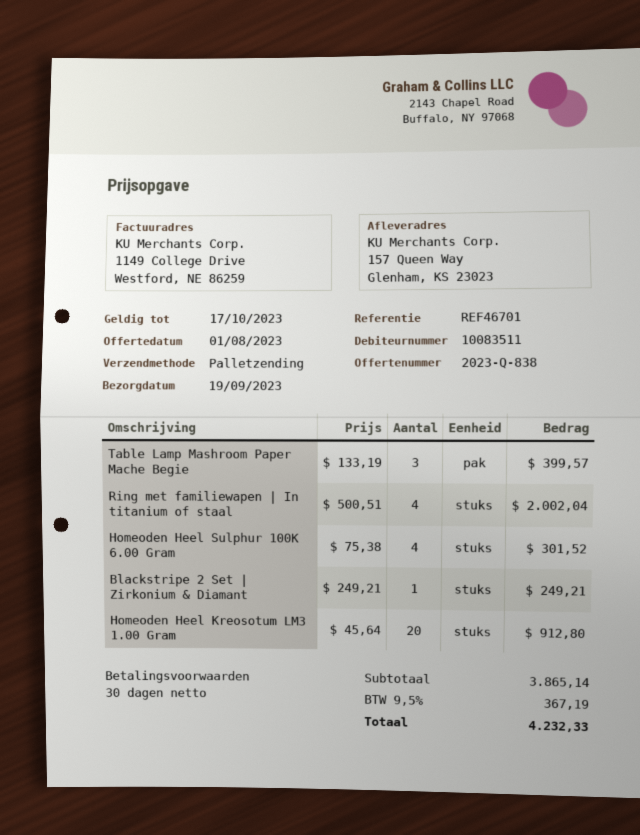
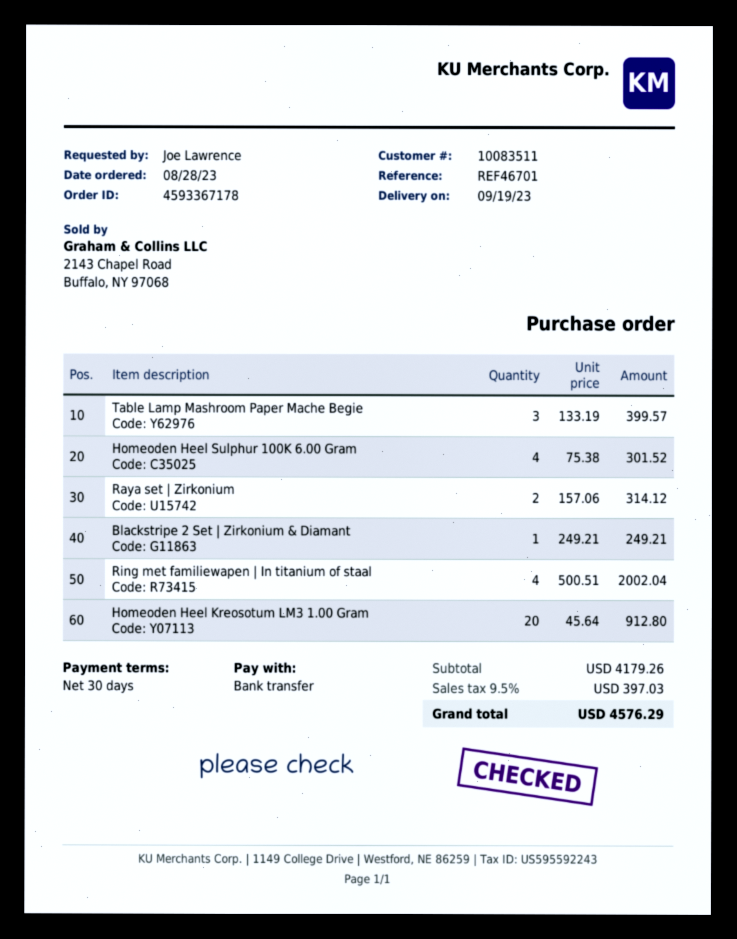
Raya set | Zirkonium: none -> 2 x 157.06 = 314.12
subtotal: 3865.14 -> 4179.26
tax: 9.5% = 367.19 -> 9.5% = 397.03
total: 4232.33 -> 4576.29

